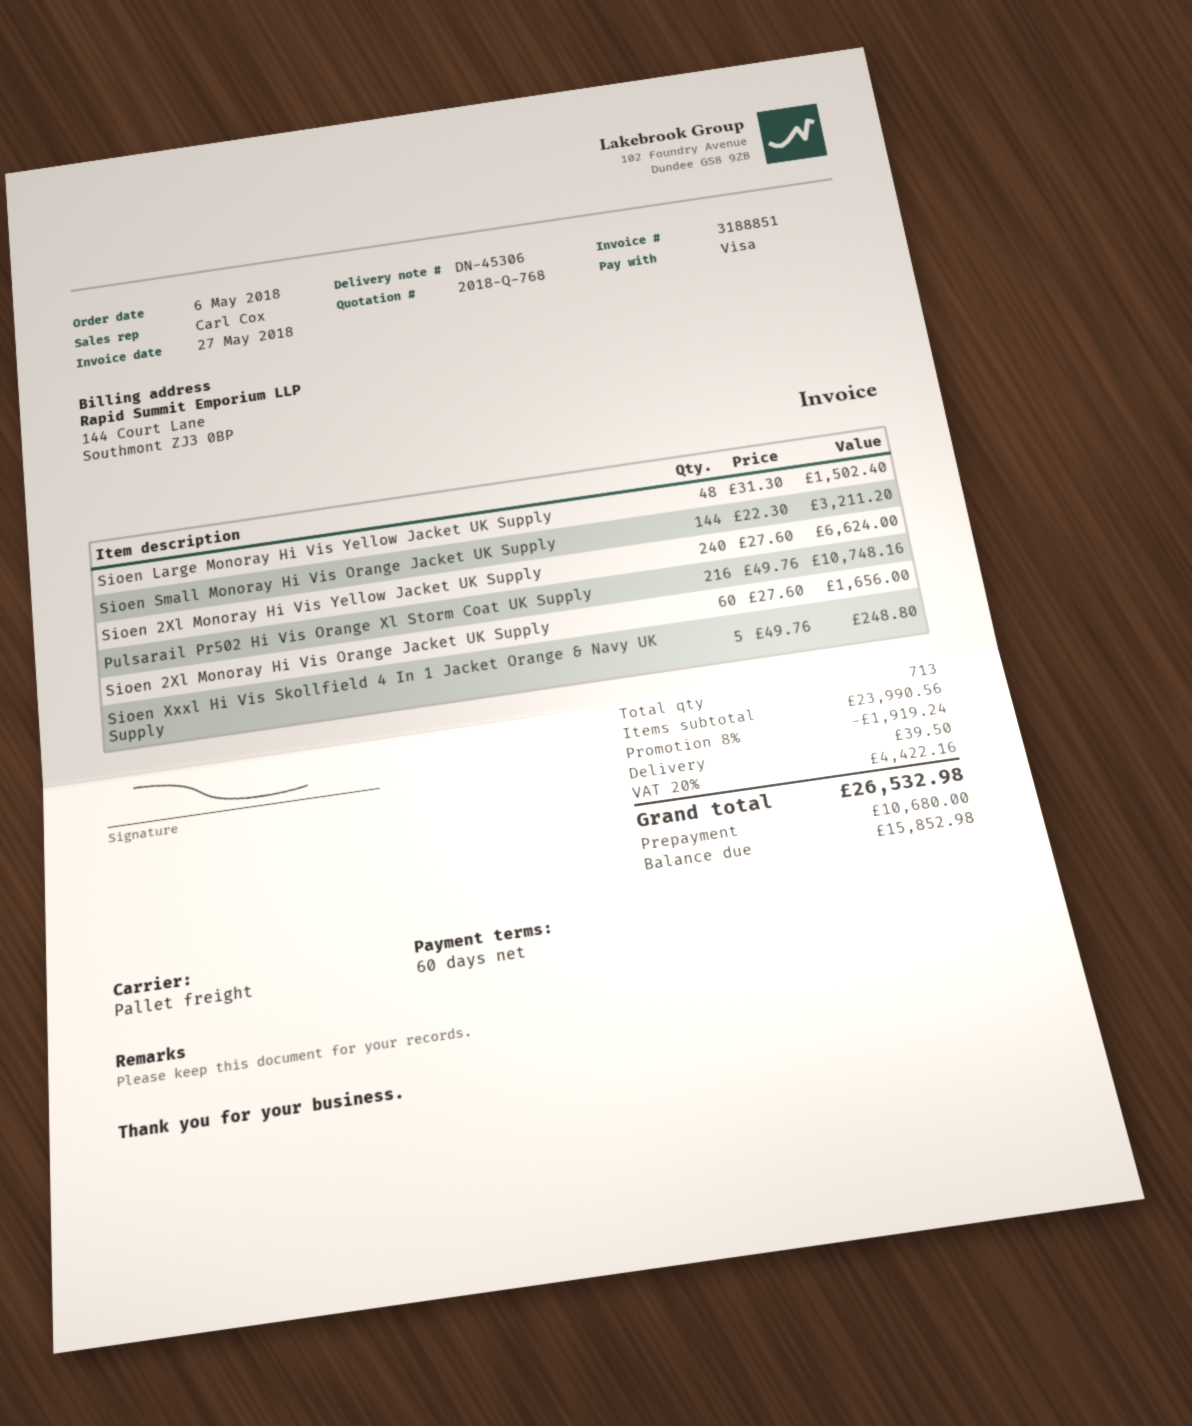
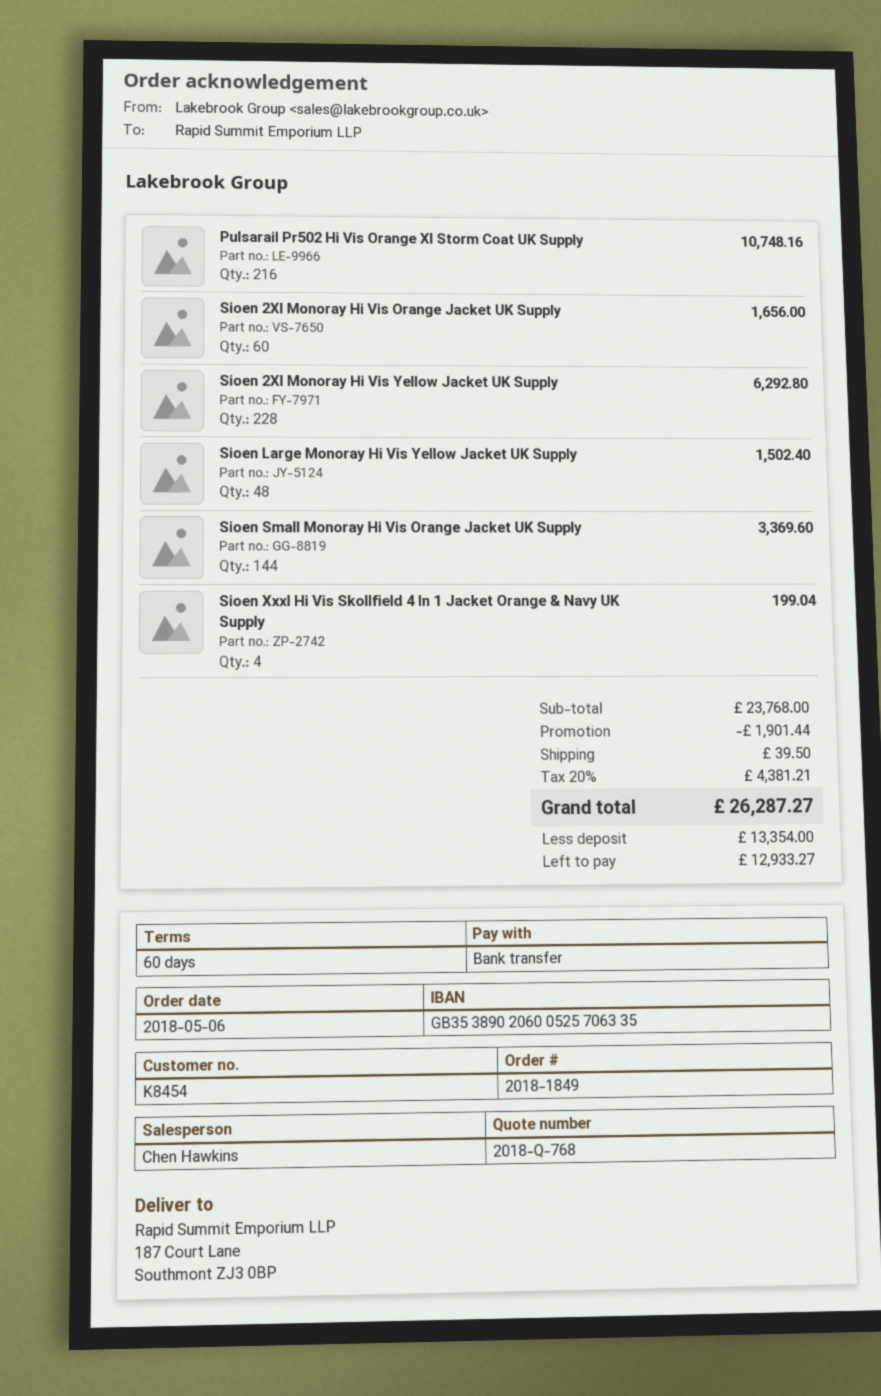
sales rep: Carl Cox -> Chen Hawkins
payment method: Visa -> bank transfer
Sioen Small Monoray Hi Vis Orange Jacket UK Supply: 144 for 3211.20 -> 144 for 3369.60
Sioen 2Xl Monoray Hi Vis Yellow Jacket UK Supply: 240 for 6624.00 -> 228 for 6292.80
Sioen Xxxl Hi Vis Skollfield 4 In 1 Jacket Orange & Navy UK Supply: 5 for 248.80 -> 4 for 199.04
subtotal: 23990.56 -> 23768.00
discount: 1919.24 -> 1901.44
tax: 20% = 4422.16 -> 20% = 4381.21
total: 26532.98 -> 26287.27
deposit: 10680.00 -> 13354.00
balance: 15852.98 -> 12933.27

